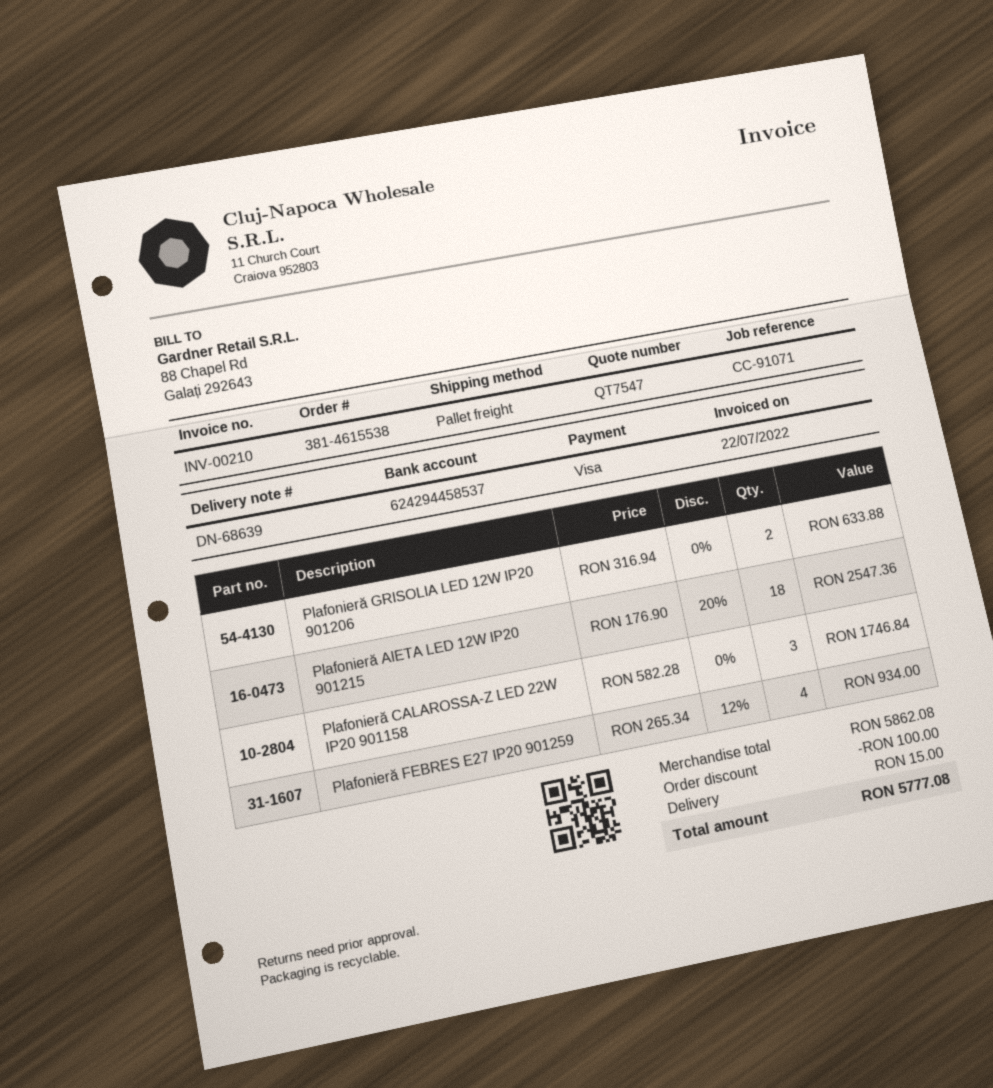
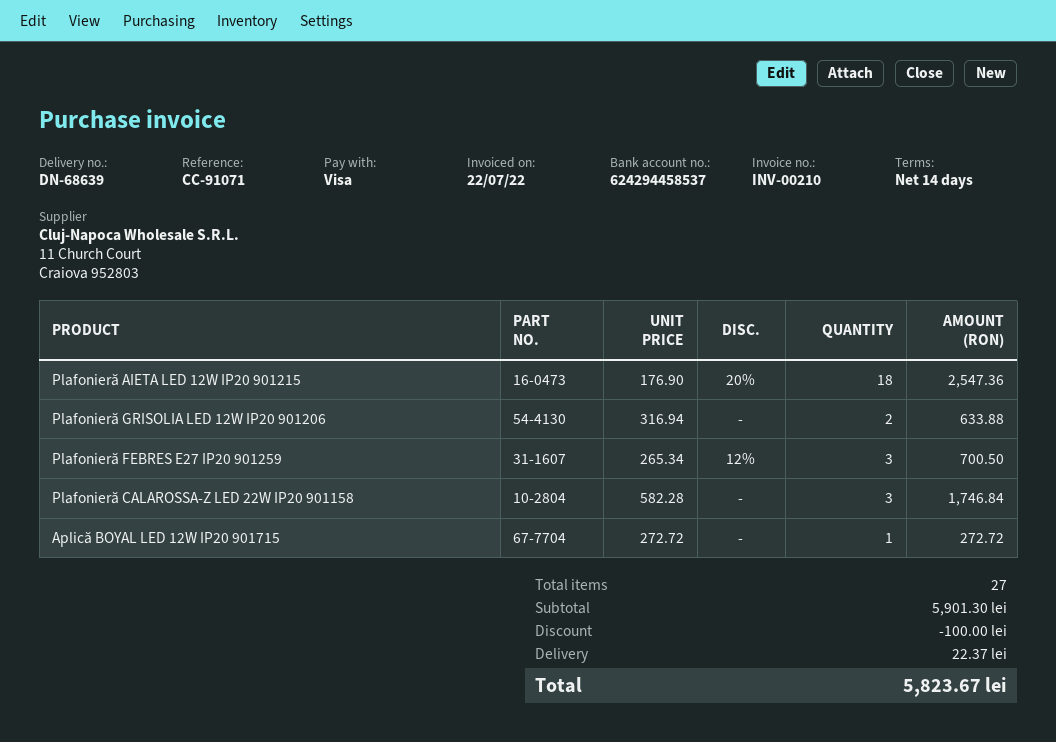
Plafonieră FEBRES E27 IP20 901259: 4 x 265.34 - 12% = 934.00 -> 3 x 265.34 - 12% = 700.50
Aplică BOYAL LED 12W IP20 901715: none -> 1 x 272.72 = 272.72
subtotal: 5862.08 -> 5901.30
shipping: 15.00 -> 22.37
total: 5777.08 -> 5823.67

